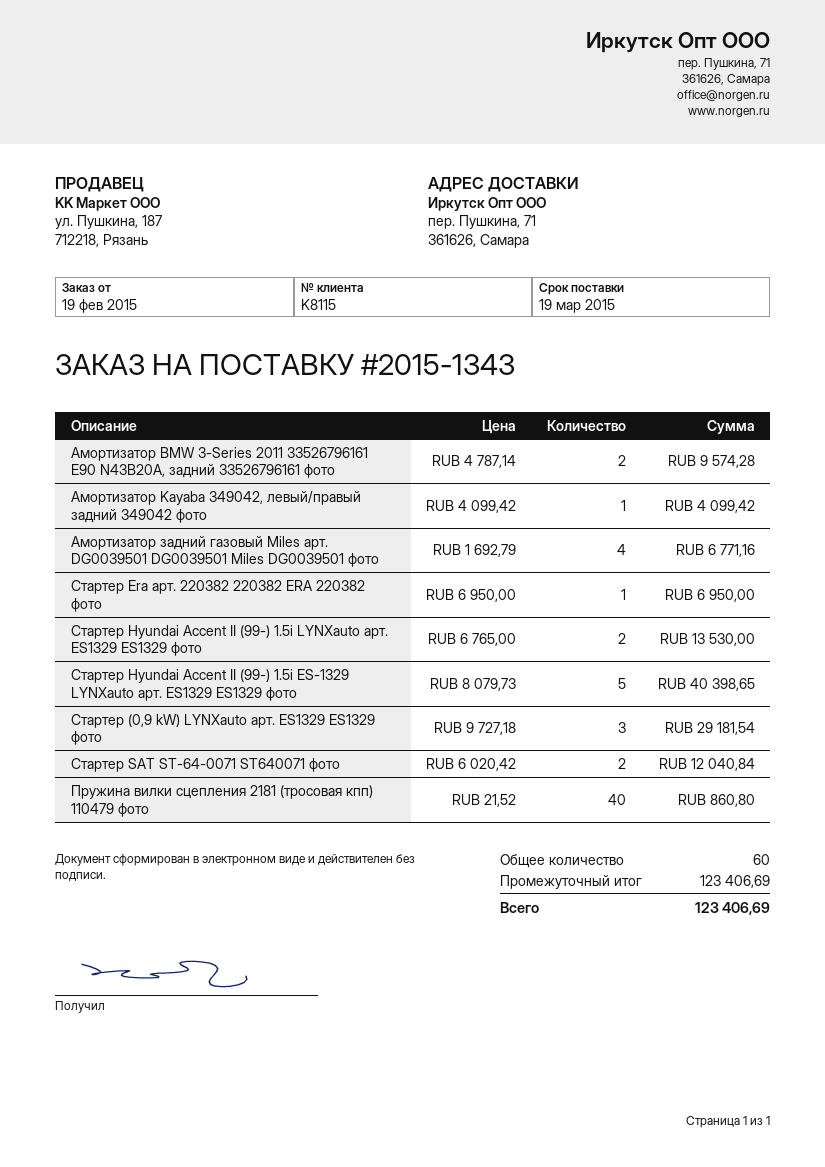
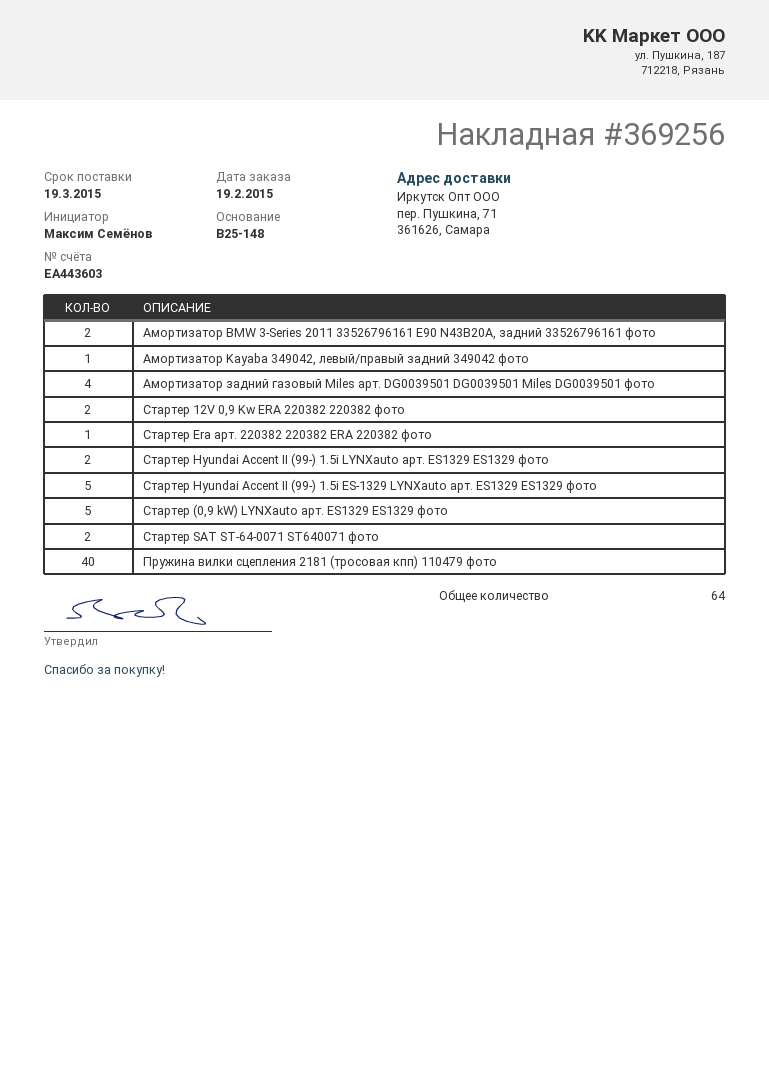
Стартер (0,9 kW) LYNXauto арт. ES1329 ES1329 фото: 3 -> 5
Стартер 12V 0,9 Kw ERA 220382 220382 фото: none -> 2
total quantity: 60 -> 64

